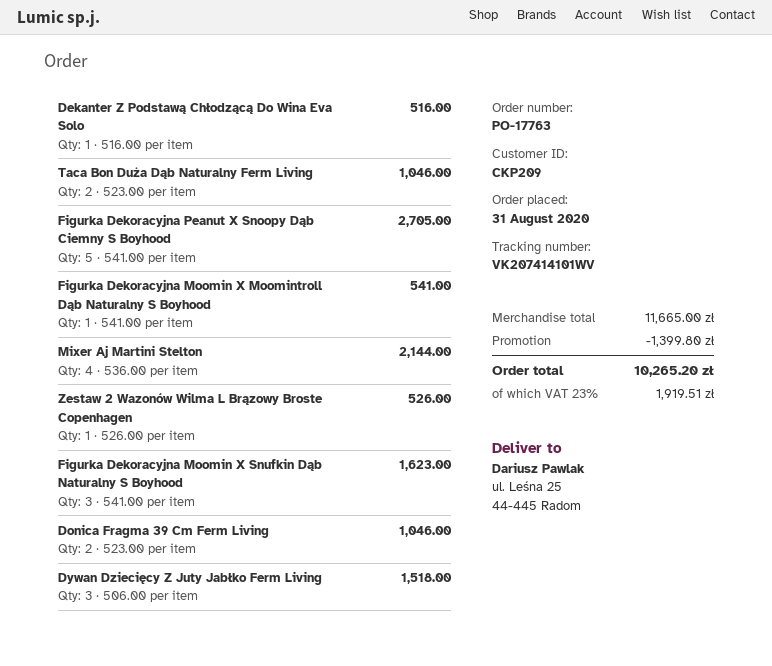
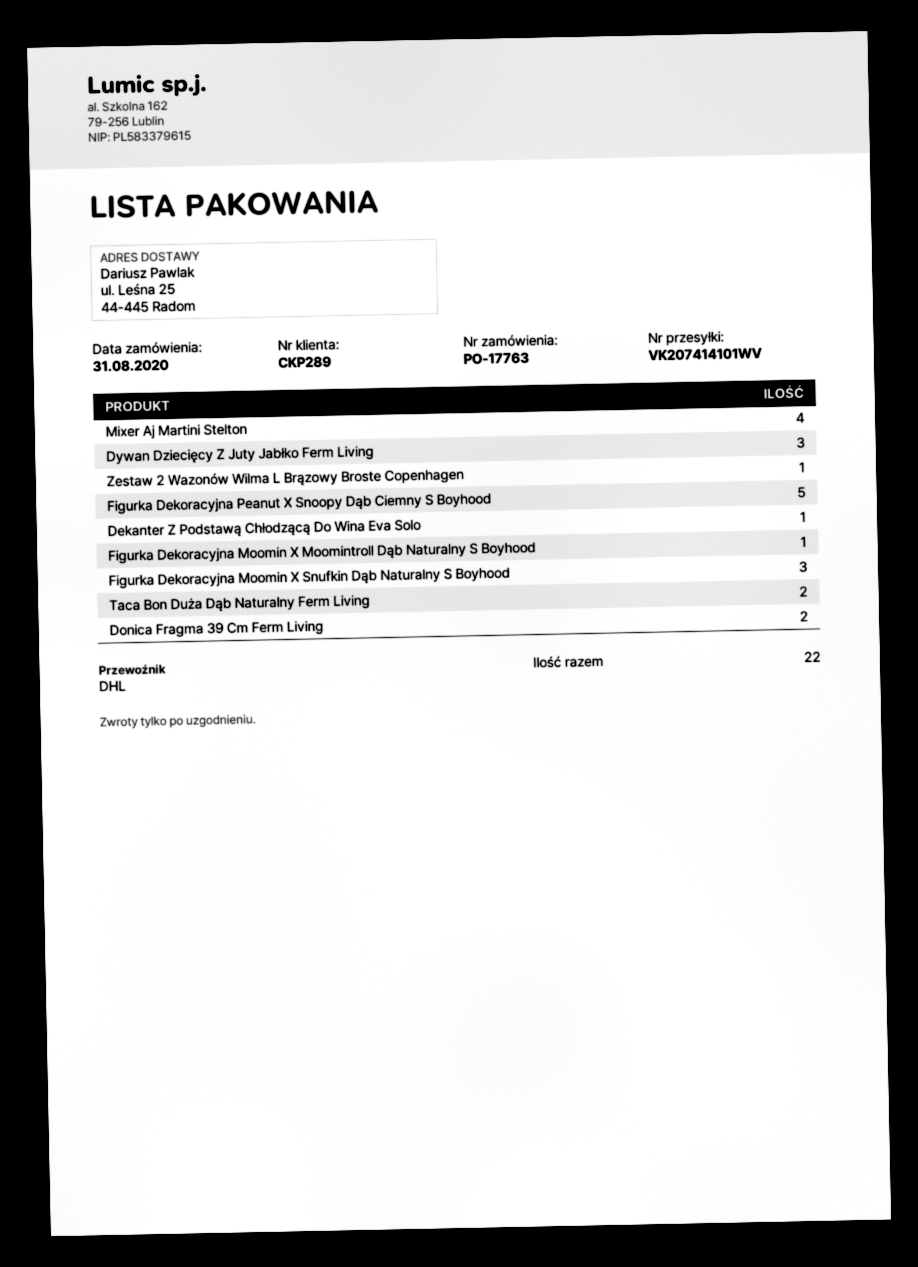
customer number: CKP209 -> CKP289

